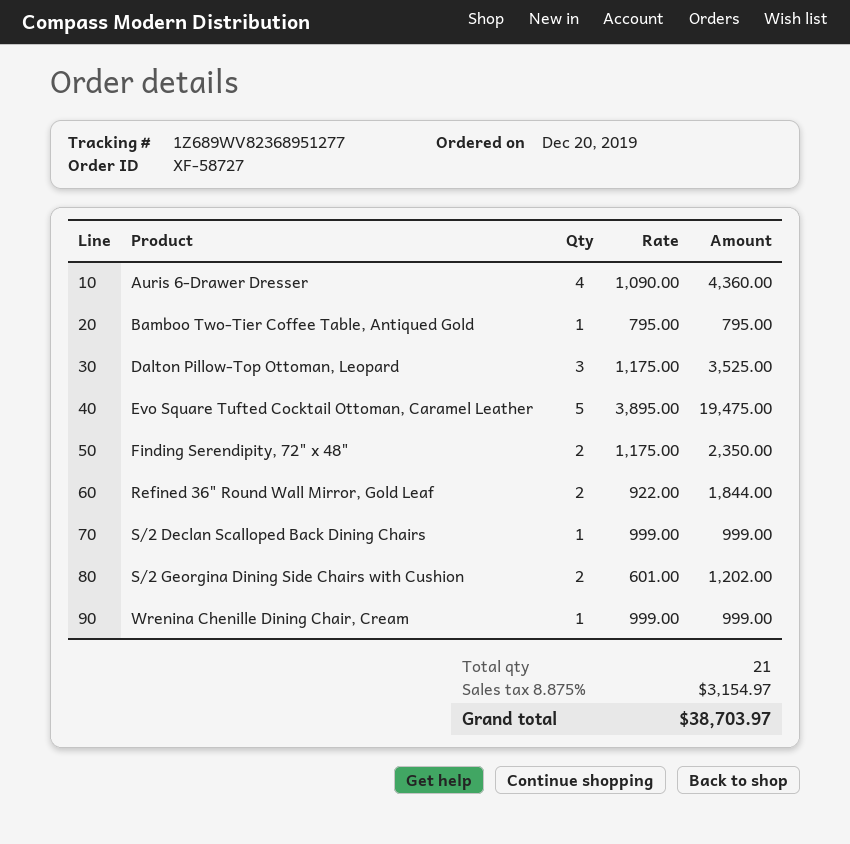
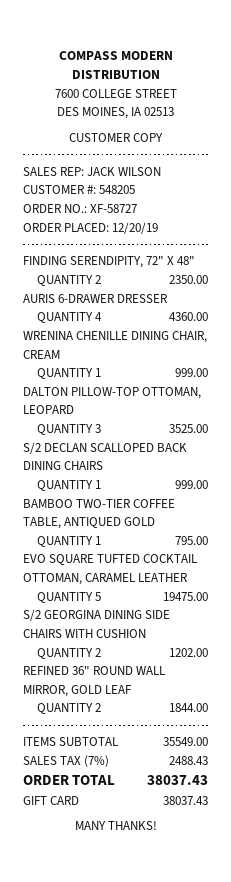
tax: 8.875% = 3154.97 -> 7% = 2488.43
total: 38703.97 -> 38037.43

